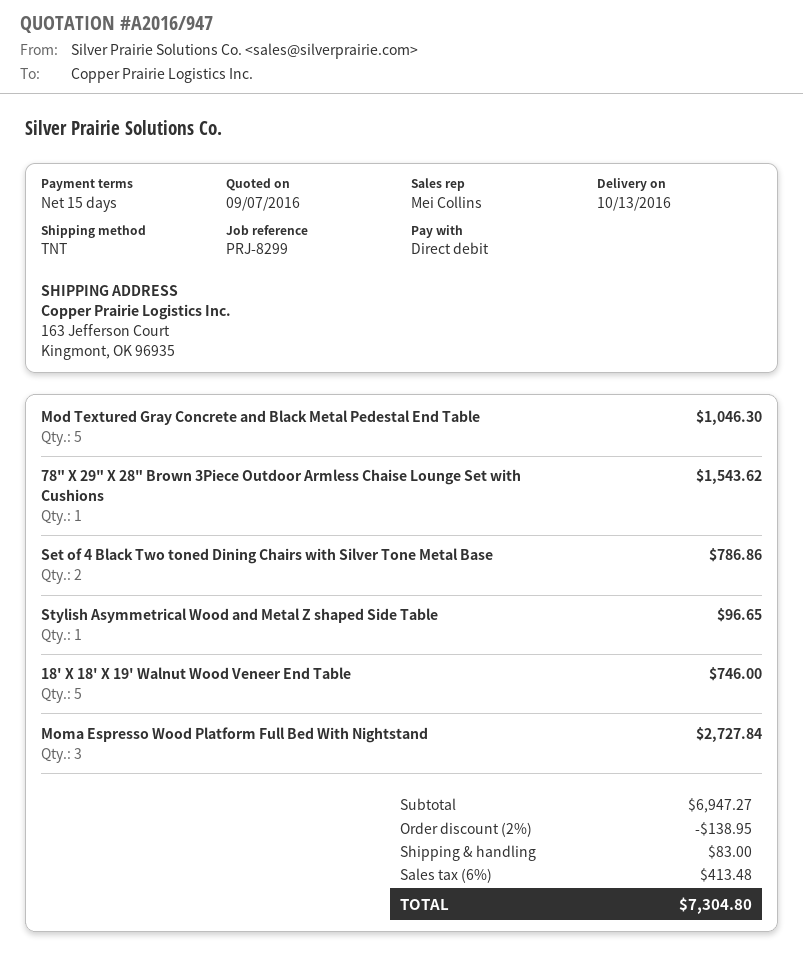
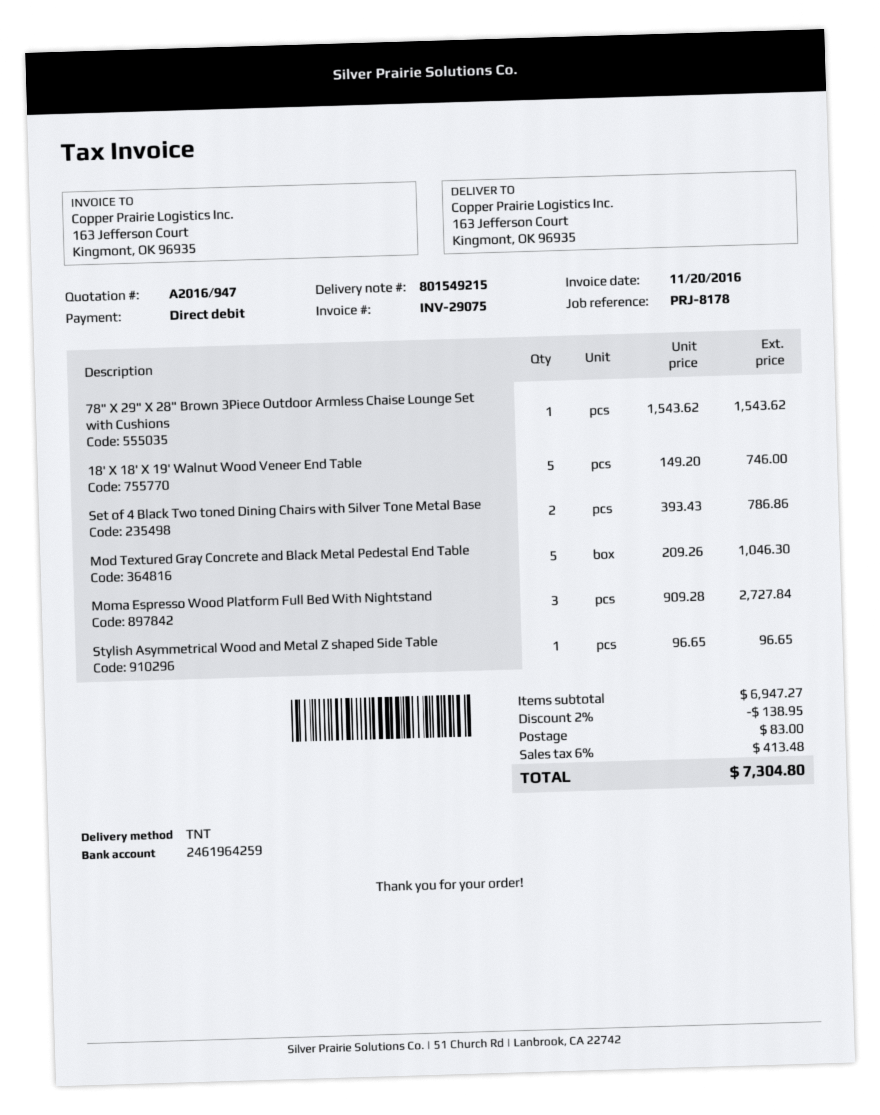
reference: PRJ-8299 -> PRJ-8178

